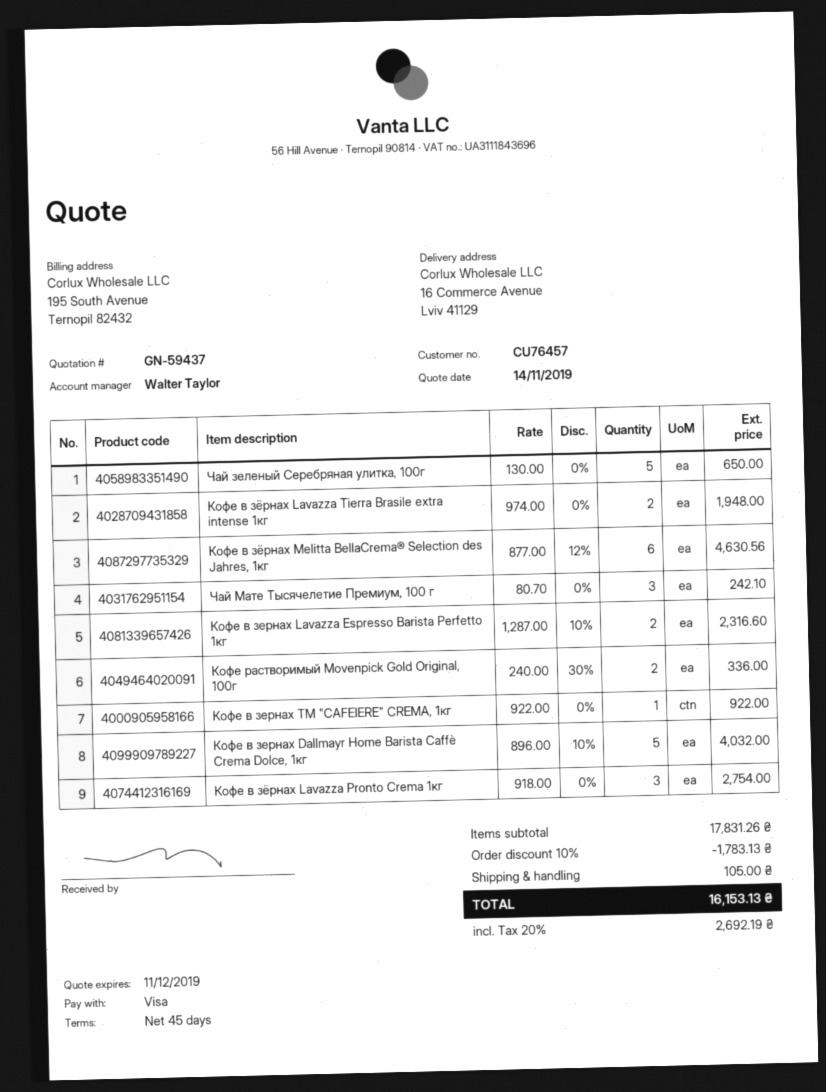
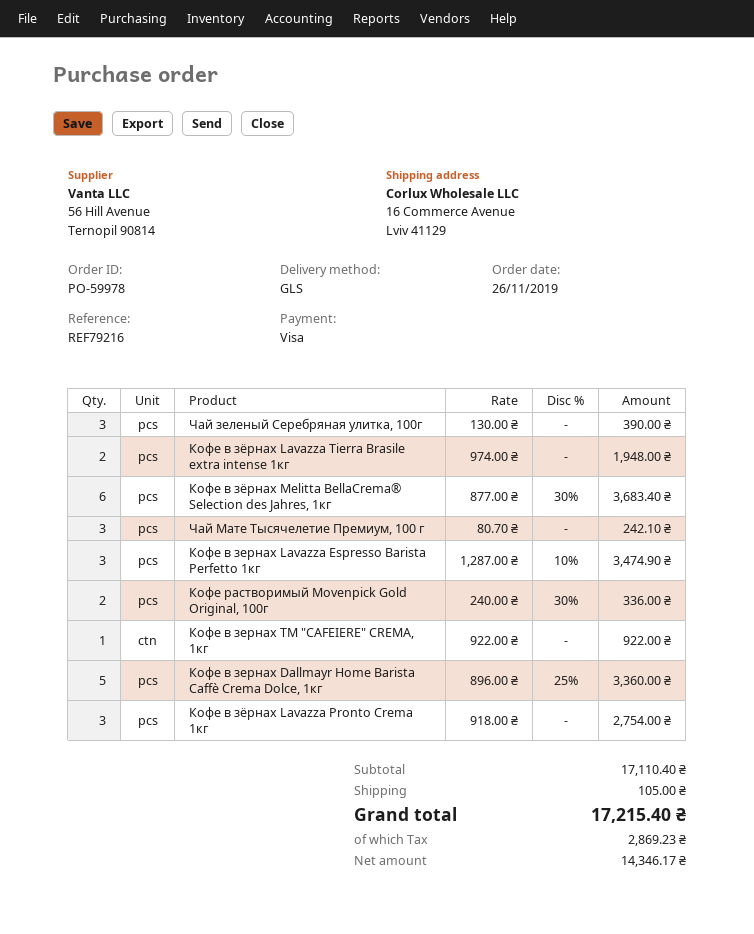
Чай зеленый Серебряная улитка, 100г: 5 x 130.00 = 650.00 -> 3 x 130.00 = 390.00
Кофе в зёрнах Melitta BellaCrema® Selection des Jahres, 1кг: 6 x 877.00 - 12% = 4630.56 -> 6 x 877.00 - 30% = 3683.40
Кофе в зернах Lavazza Espresso Barista Perfetto 1кг: 2 x 1287.00 - 10% = 2316.60 -> 3 x 1287.00 - 10% = 3474.90
Кофе в зернах Dallmayr Home Barista Caffè Crema Dolce, 1кг: 5 x 896.00 - 10% = 4032.00 -> 5 x 896.00 - 25% = 3360.00
subtotal: 17831.26 -> 17110.40
discount: 10% = 1783.13 -> none
tax: 2692.19 -> 2869.23
total: 16153.13 -> 17215.40

